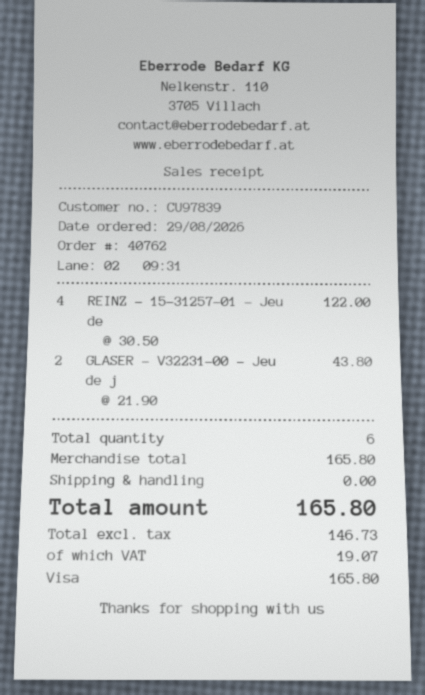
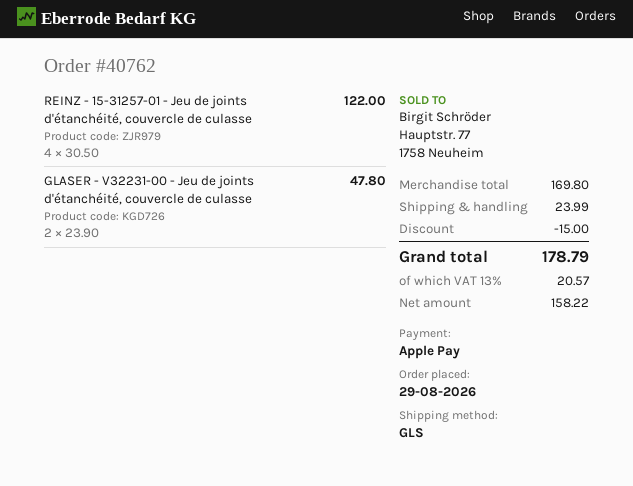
payment method: Visa -> Apple Pay
GLASER - V32231-00 - Jeu de j: 2 x 21.90 = 43.80 -> 2 x 23.90 = 47.80
subtotal: 165.80 -> 169.80
discount: none -> 15.00
shipping: 0.00 -> 23.99
net: 146.73 -> 158.22
tax: 19.07 -> 20.57
total: 165.80 -> 178.79

